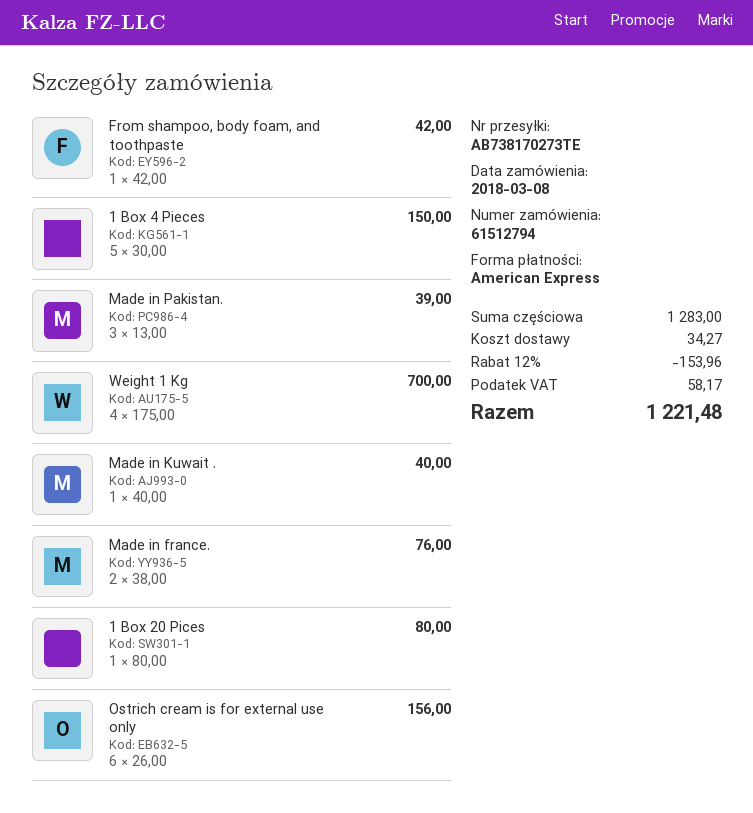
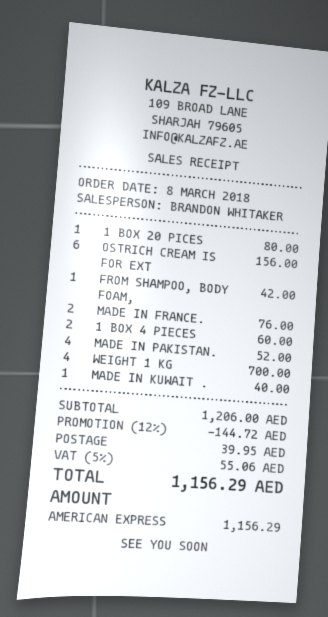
1 Box 4 Pieces: 5 for 150.00 -> 2 for 60.00
Made in Pakistan.: 3 for 39.00 -> 4 for 52.00
subtotal: 1283.00 -> 1206.00
discount: 12% = 153.96 -> 12% = 144.72
shipping: 34.27 -> 39.95
tax: 58.17 -> 55.06
total: 1221.48 -> 1156.29

